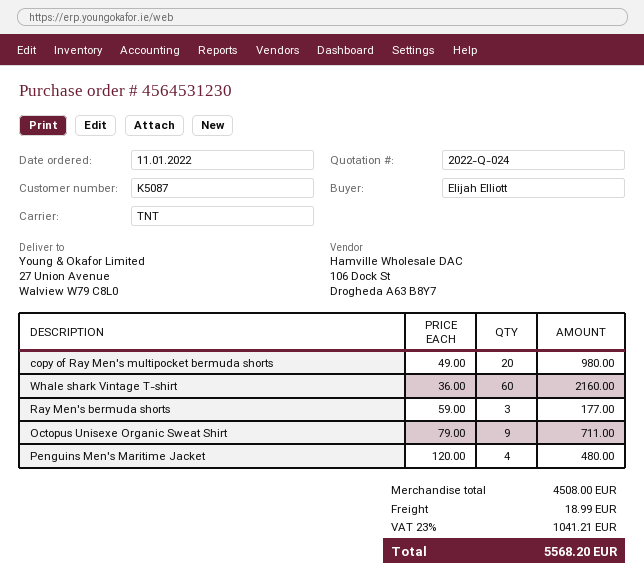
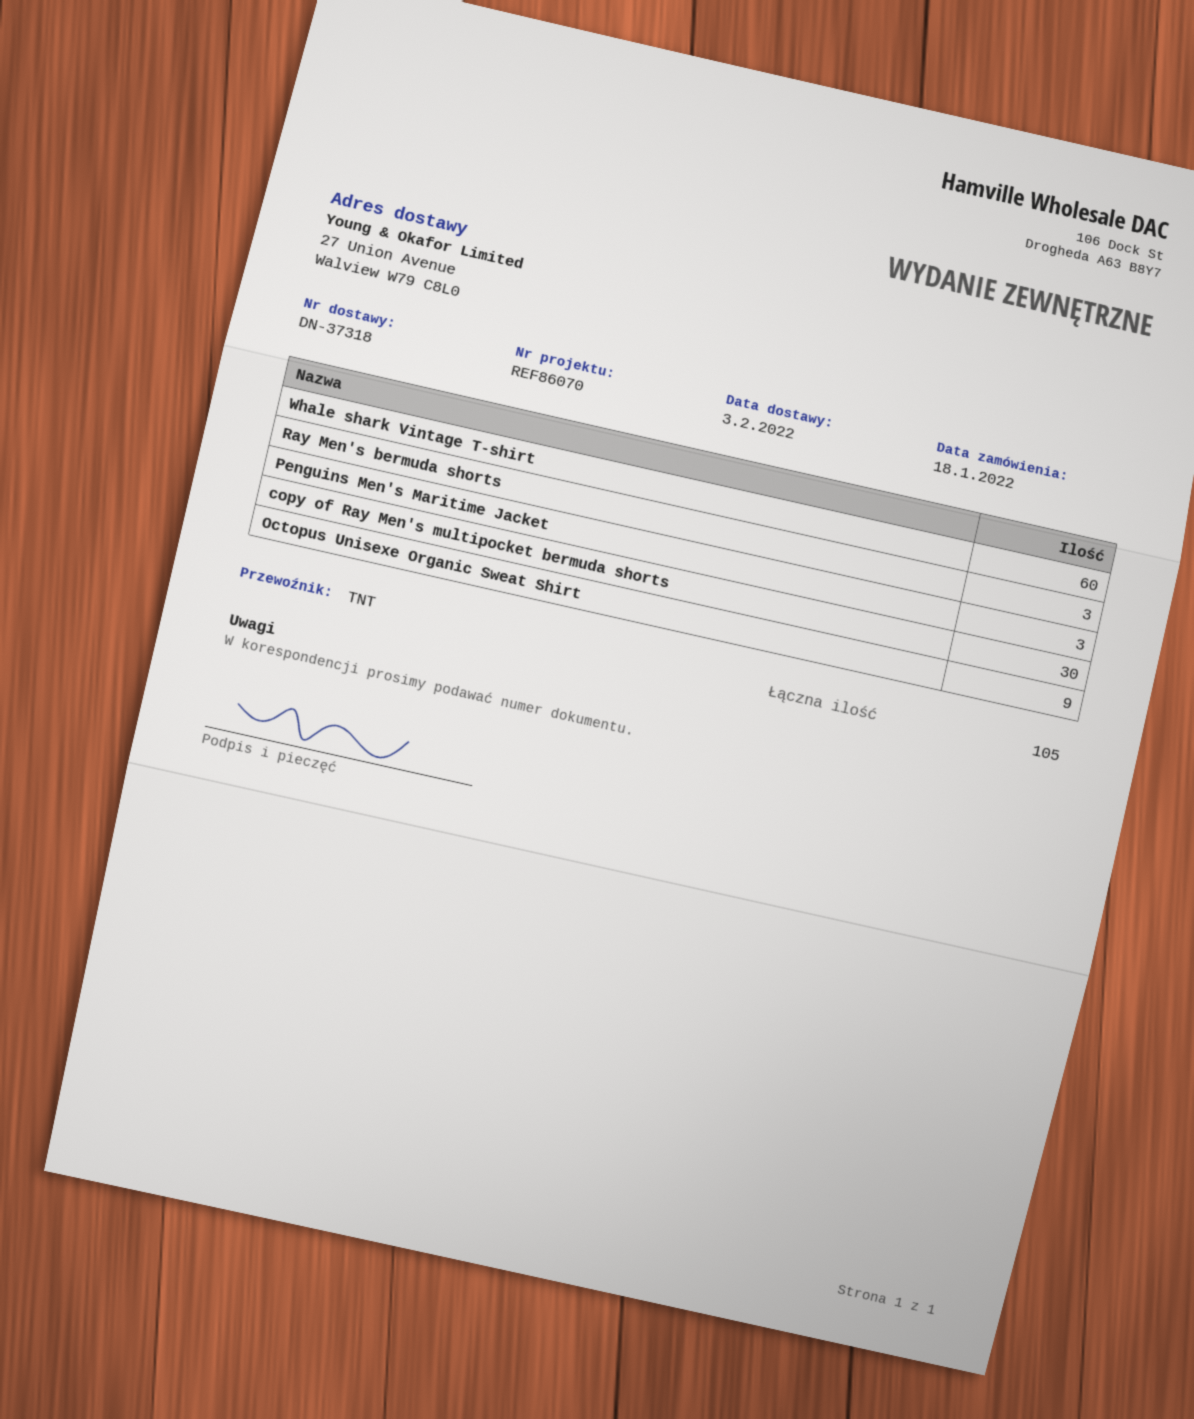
order date: 2022-01-11 -> 2022-01-18
copy of Ray Men's multipocket bermuda shorts: 20 -> 30
Penguins Men's Maritime Jacket: 4 -> 3

